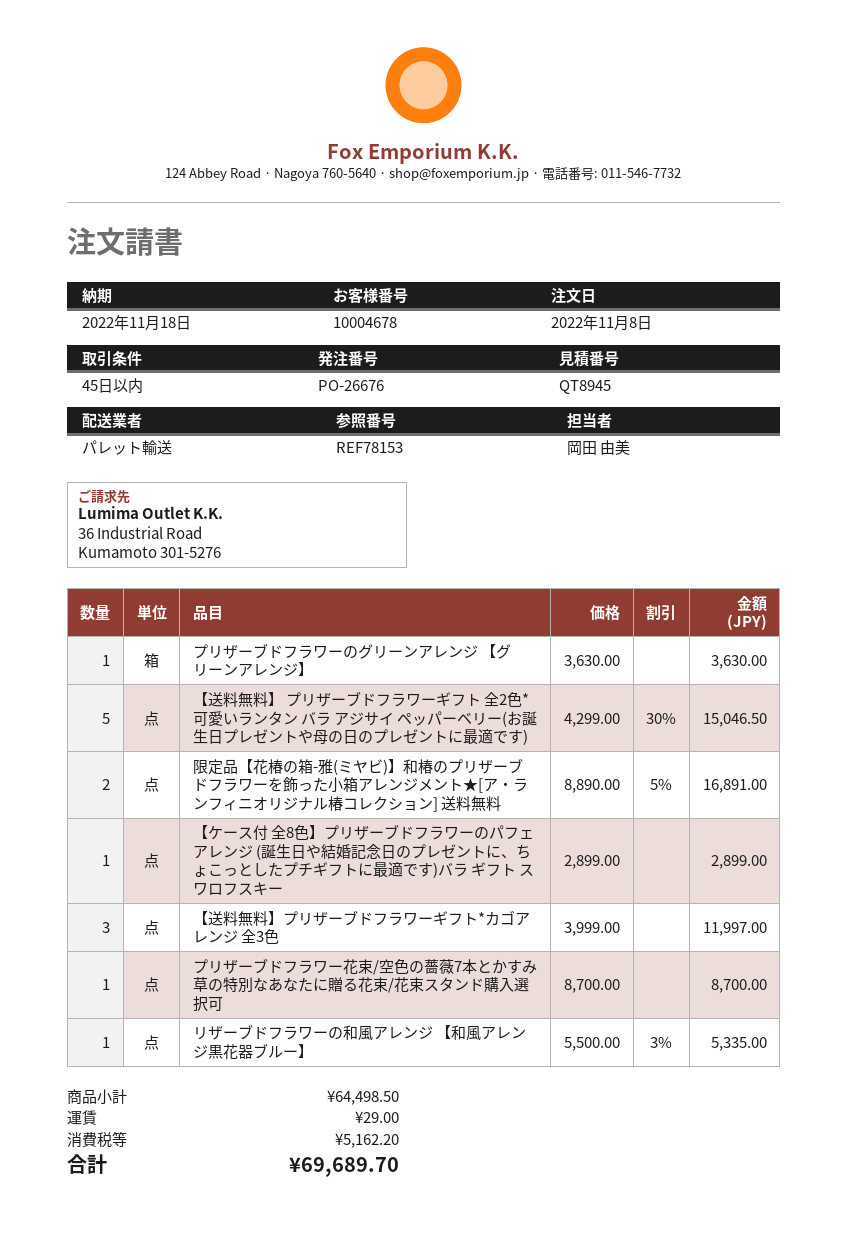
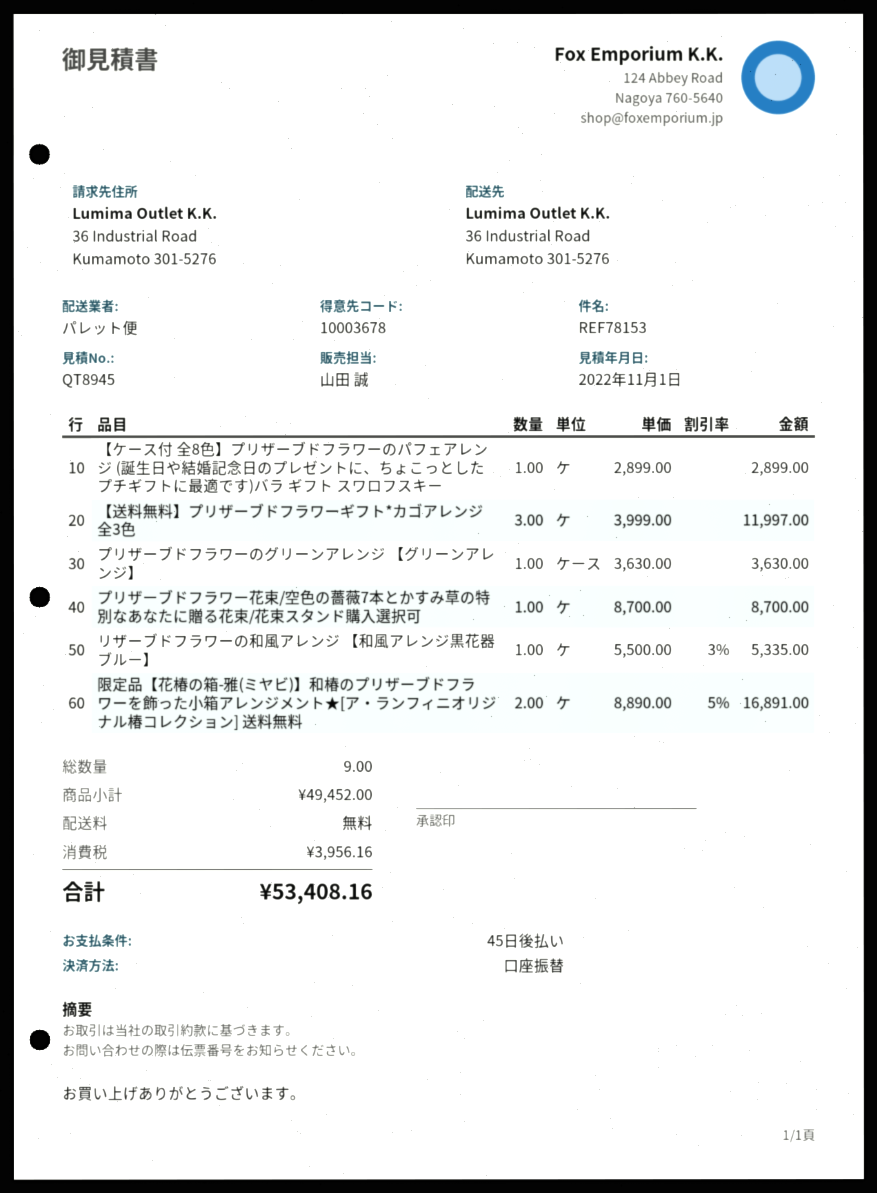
customer number: 10004678 -> 10003678
sales rep: 岡田 由美 -> 山田 誠
【送料無料】 プリザーブドフラワーギフト 全2色*可愛いランタン バラ アジサイ ペッパーベリー(お誕生日プレゼントや母の日のプレゼントに最適です): 5 x 4299.00 - 30% = 15046.50 -> none
subtotal: 64498.50 -> 49452.00
shipping: 29.00 -> 0.00
tax: 5162.20 -> 3956.16
total: 69689.70 -> 53408.16

